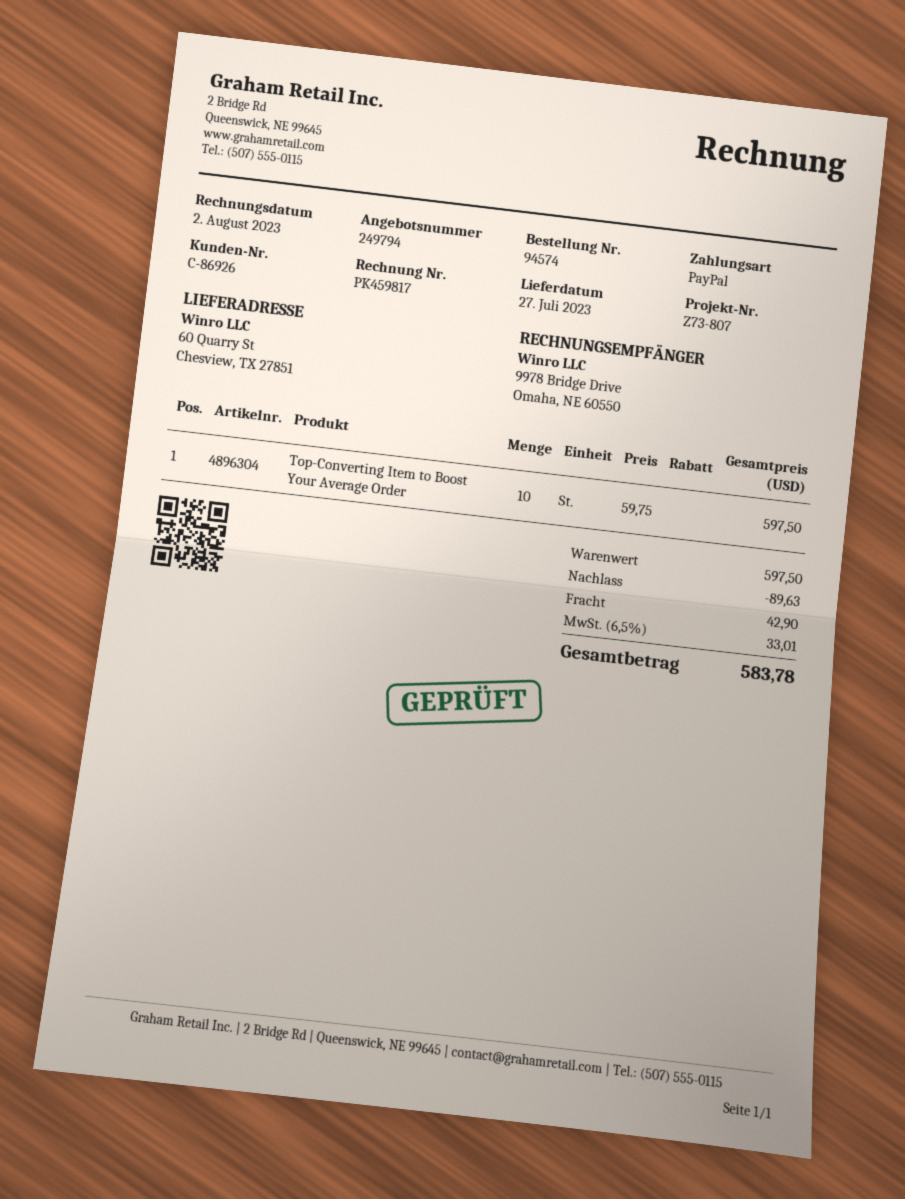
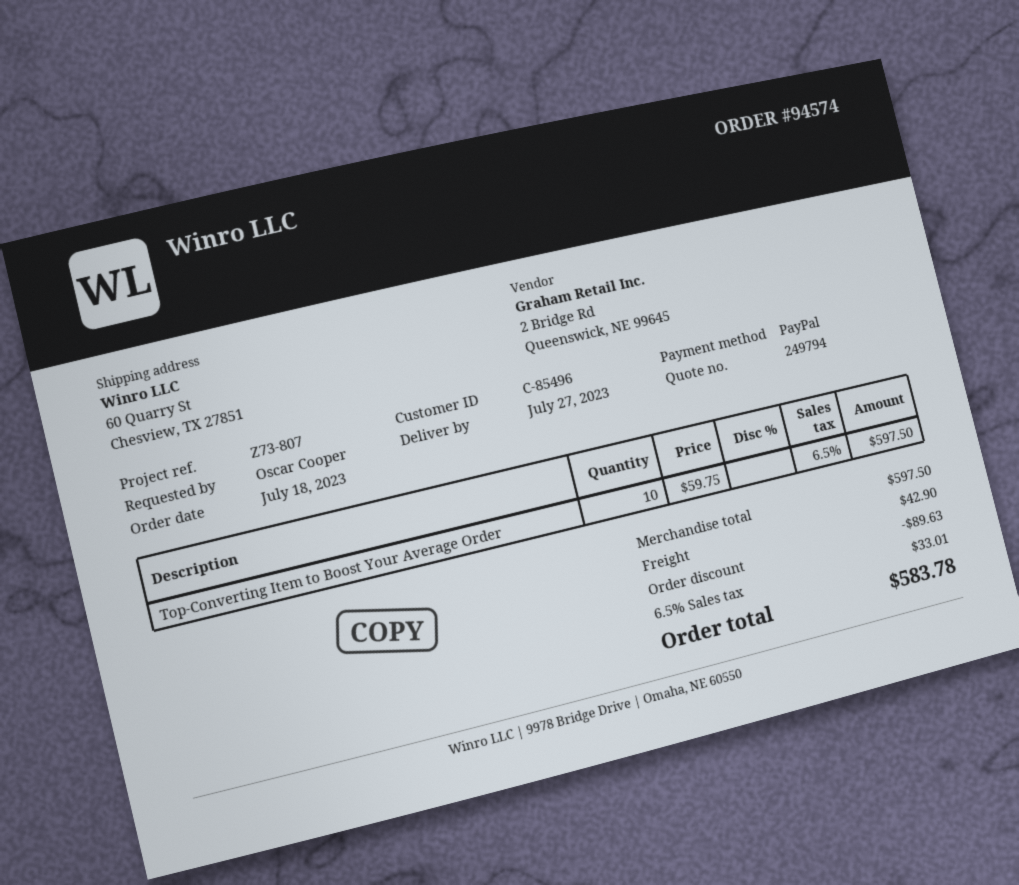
customer number: C-86926 -> C-85496

